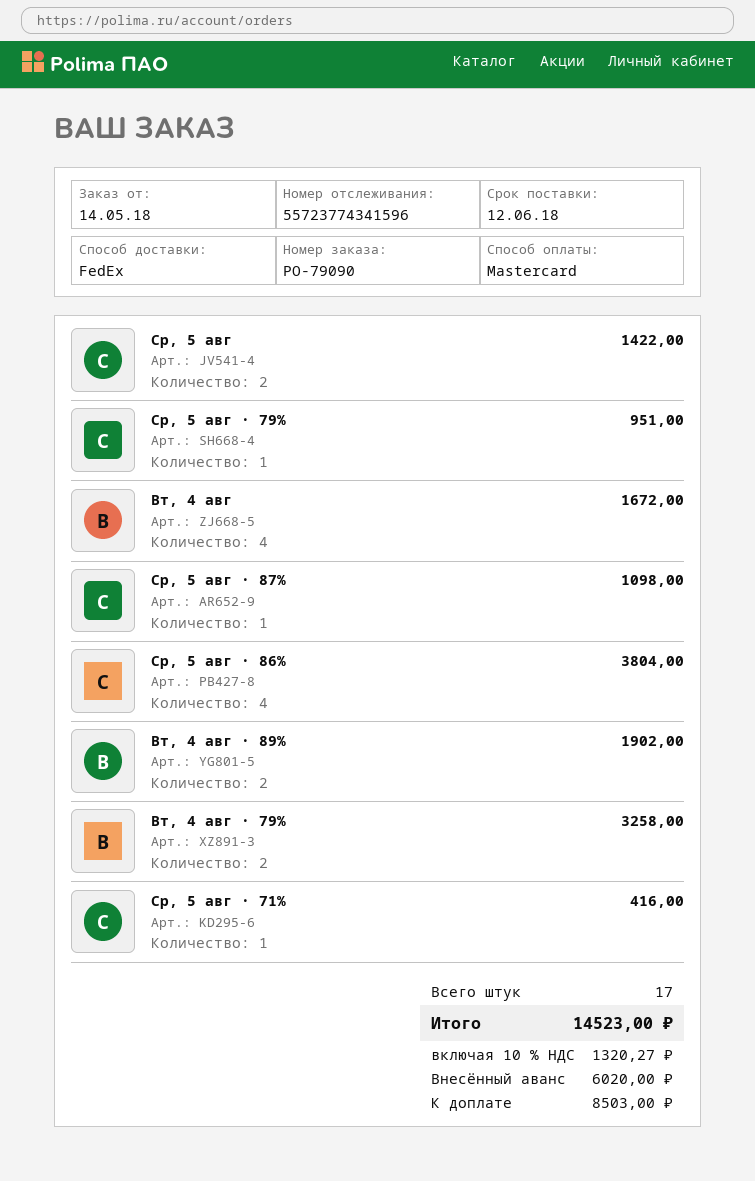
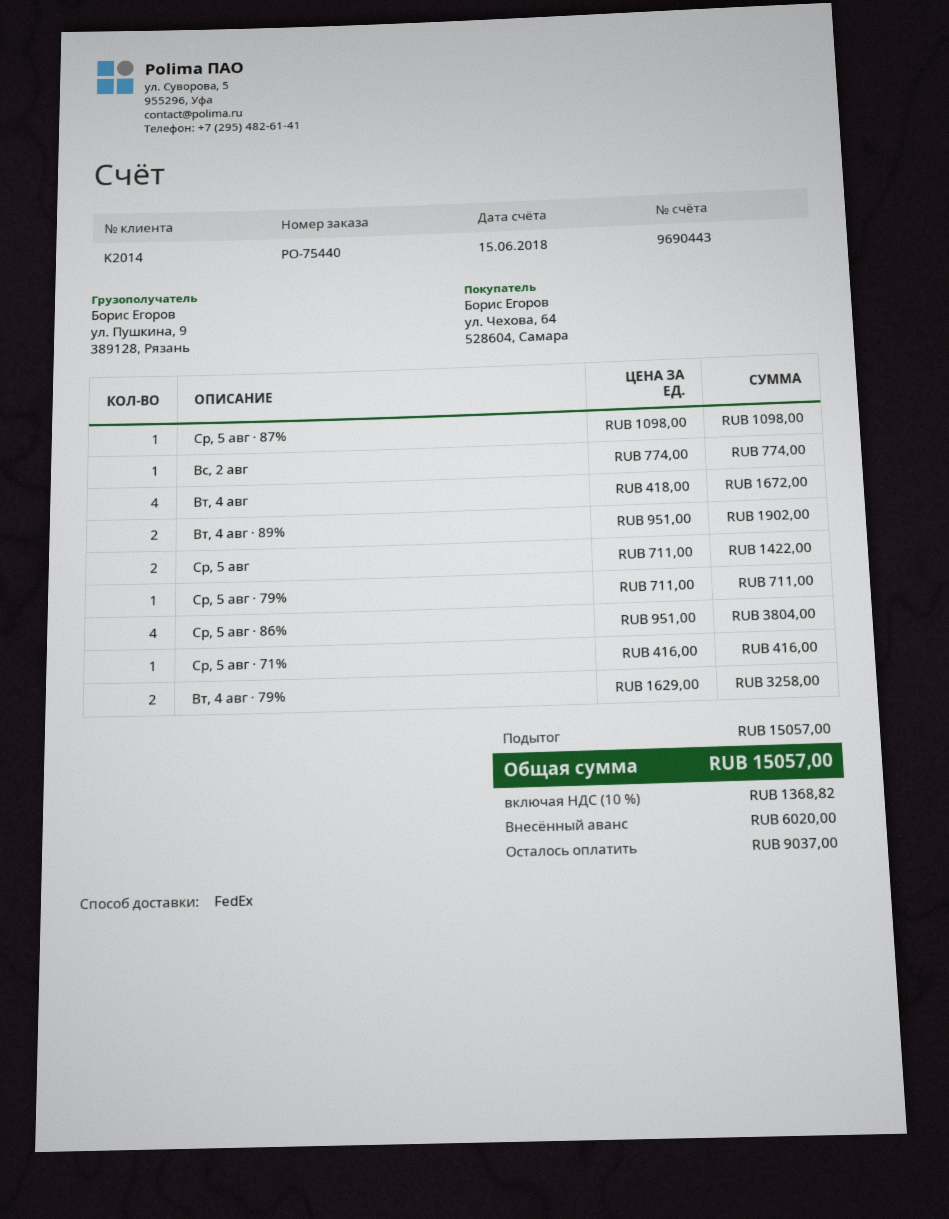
order number: PO-79090 -> PO-75440
Ср, 5 авг · 79%: 1 for 951.00 -> 1 for 711.00
Вс, 2 авг: none -> 1 for 774.00
tax: 10% = 1320.27 -> 10% = 1368.82
total: 14523.00 -> 15057.00
balance: 8503.00 -> 9037.00

